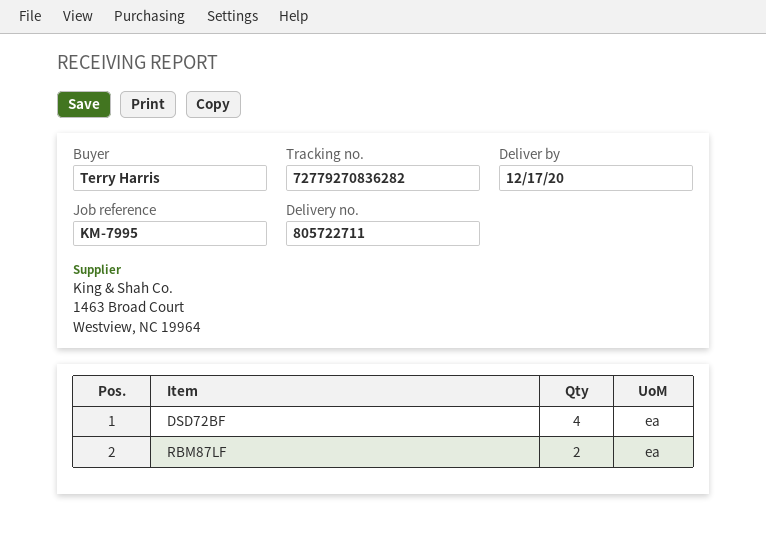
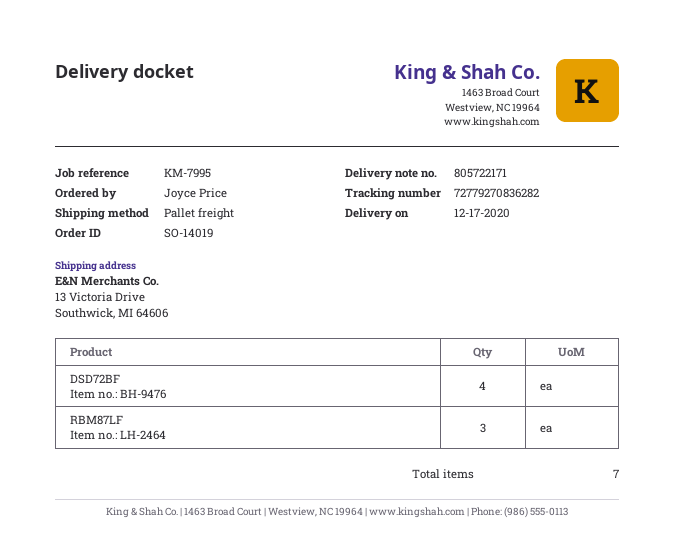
delivery note number: 805722711 -> 805722171
ordered by: Terry Harris -> Joyce Price
RBM87LF: 2 -> 3

